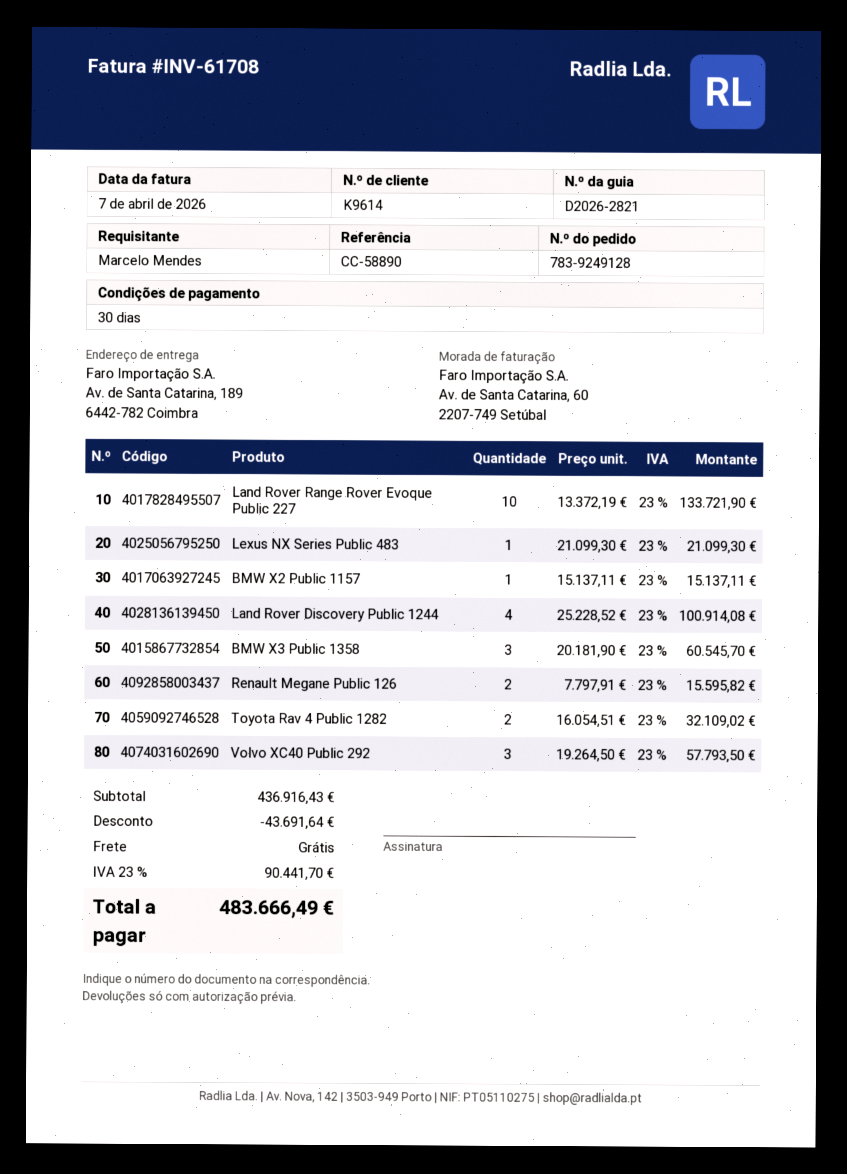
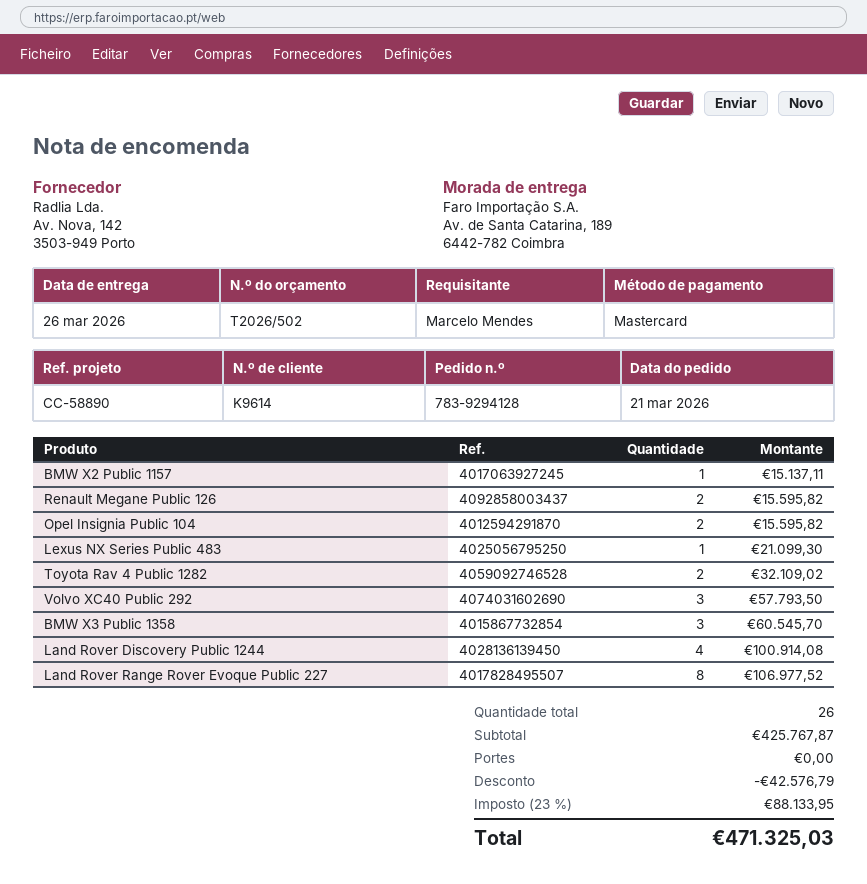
order number: 783-9249128 -> 783-9294128
Land Rover Range Rover Evoque Public 227: 10 for 133721.90 -> 8 for 106977.52
Opel Insignia Public 104: none -> 2 for 15595.82
subtotal: 436916.43 -> 425767.87
discount: 43691.64 -> 42576.79
tax: 23% = 90441.70 -> 23% = 88133.95
total: 483666.49 -> 471325.03

